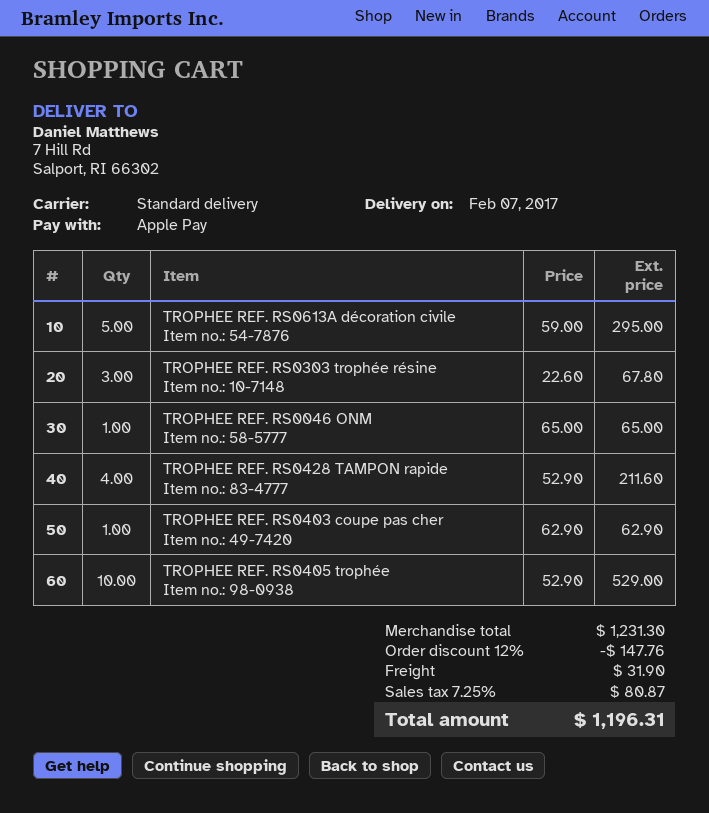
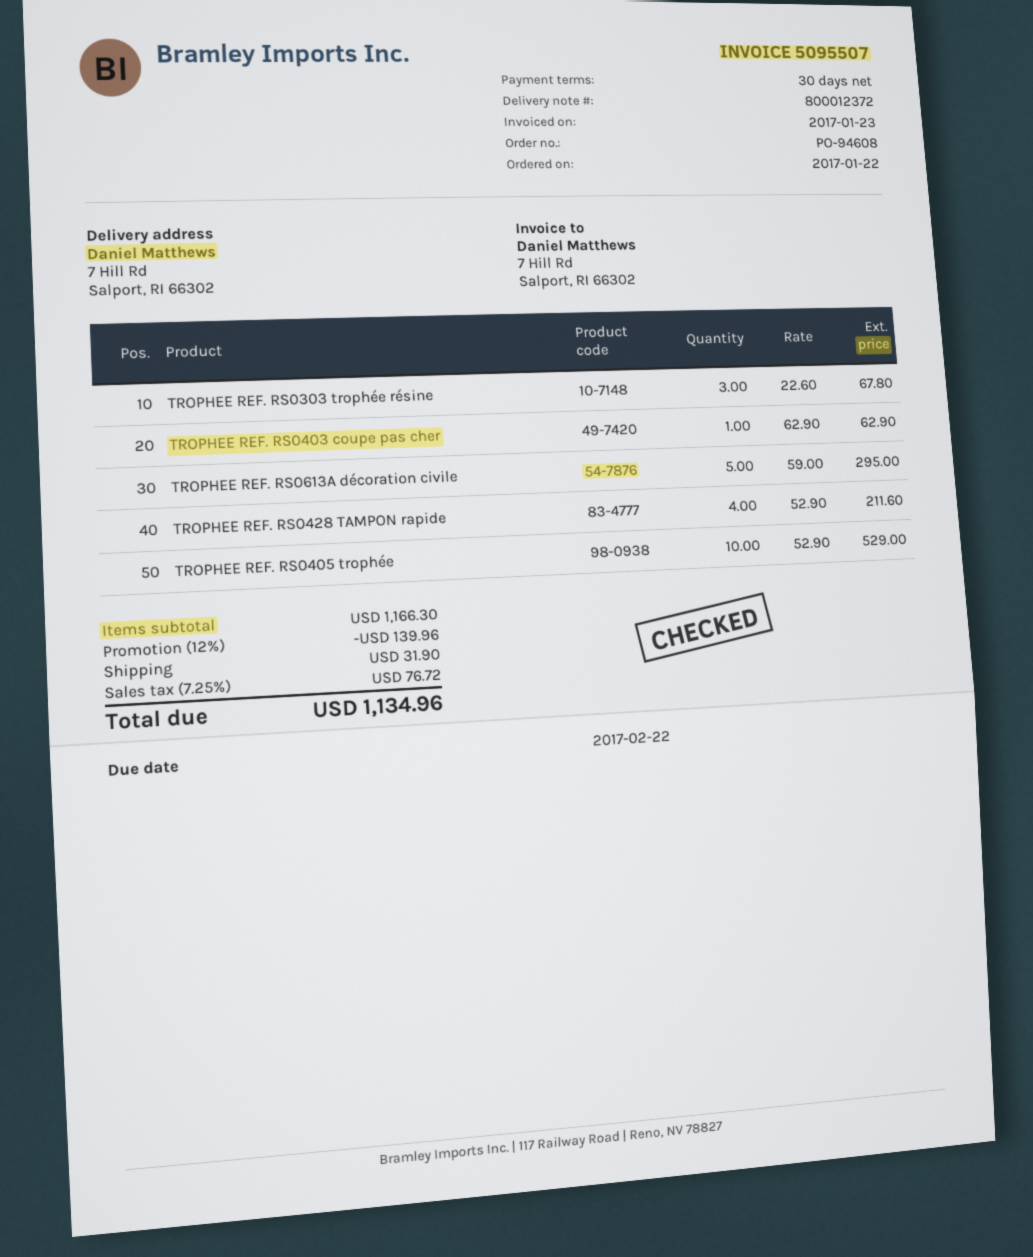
TROPHEE REF. RS0046 ONM: 1 x 65.00 = 65.00 -> none
subtotal: 1231.30 -> 1166.30
discount: 12% = 147.76 -> 12% = 139.96
tax: 7.25% = 80.87 -> 7.25% = 76.72
total: 1196.31 -> 1134.96

